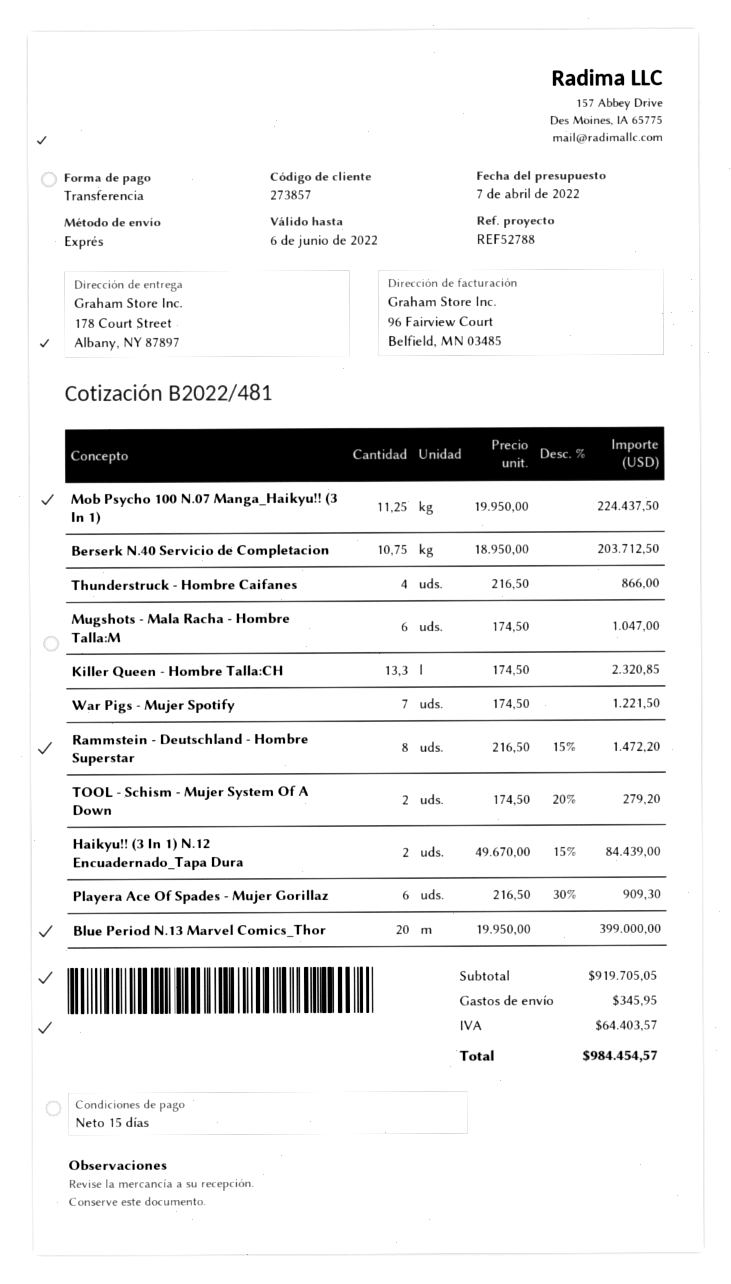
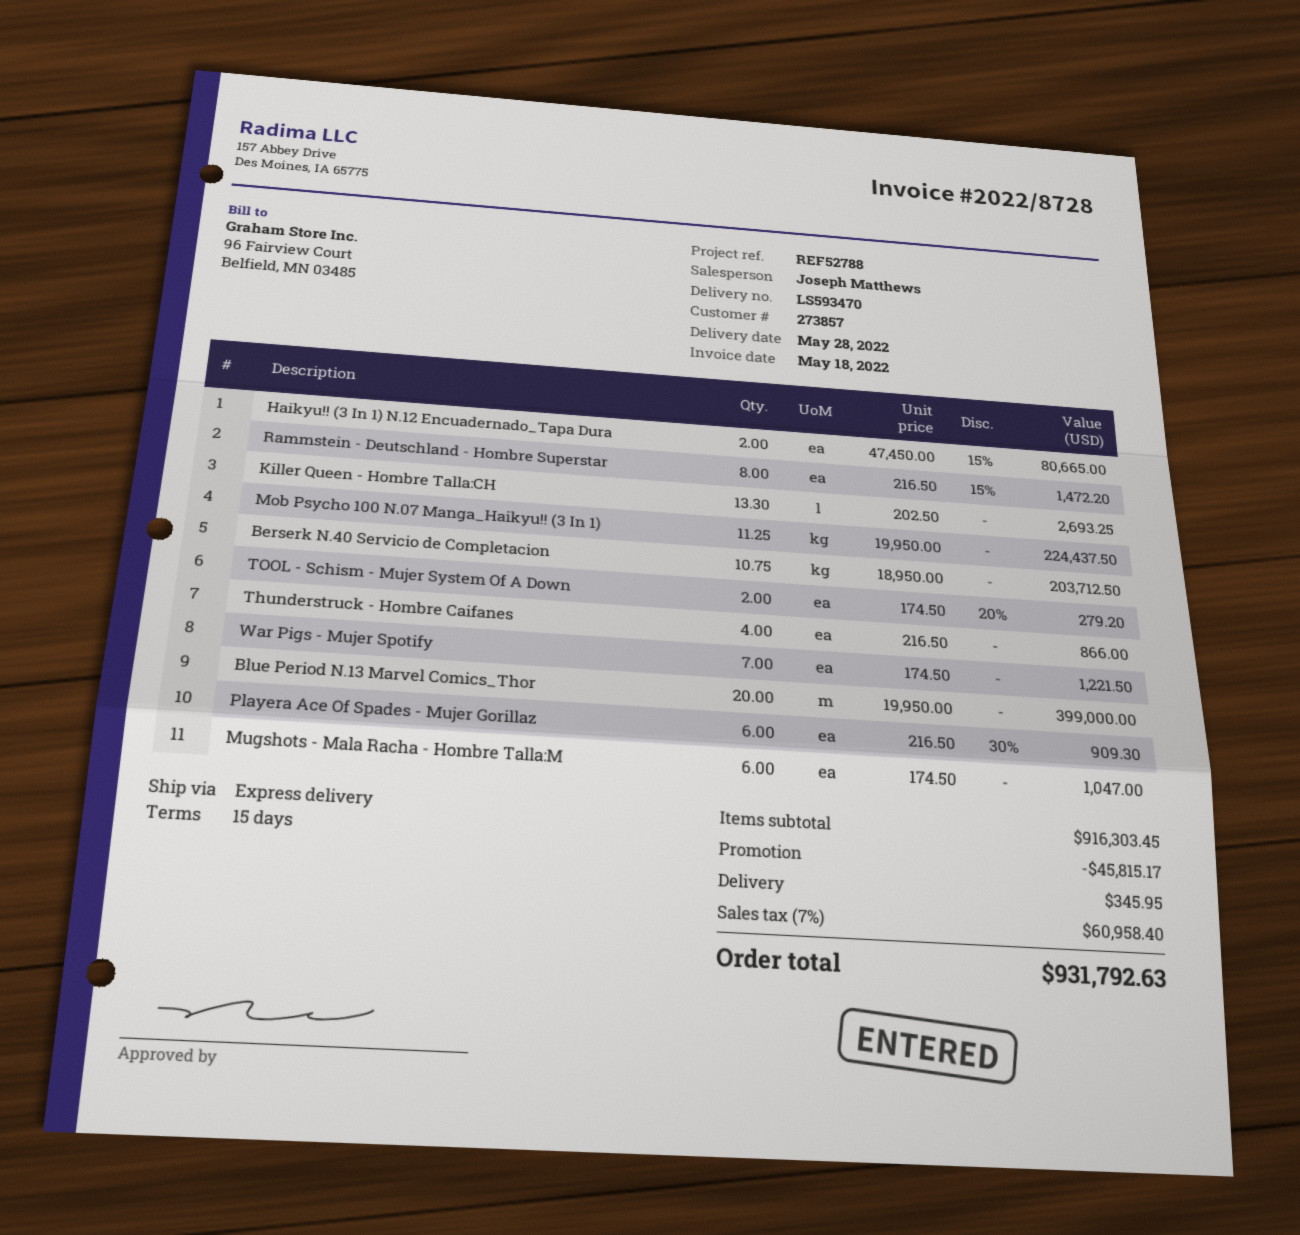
Killer Queen - Hombre Talla:CH: 13.3 x 174.50 = 2320.85 -> 13.3 x 202.50 = 2693.25
Haikyu!! (3 In 1) N.12 Encuadernado_Tapa Dura: 2 x 49670.00 - 15% = 84439.00 -> 2 x 47450.00 - 15% = 80665.00
subtotal: 919705.05 -> 916303.45
discount: none -> 45815.17
tax: 64403.57 -> 60958.40
total: 984454.57 -> 931792.63

